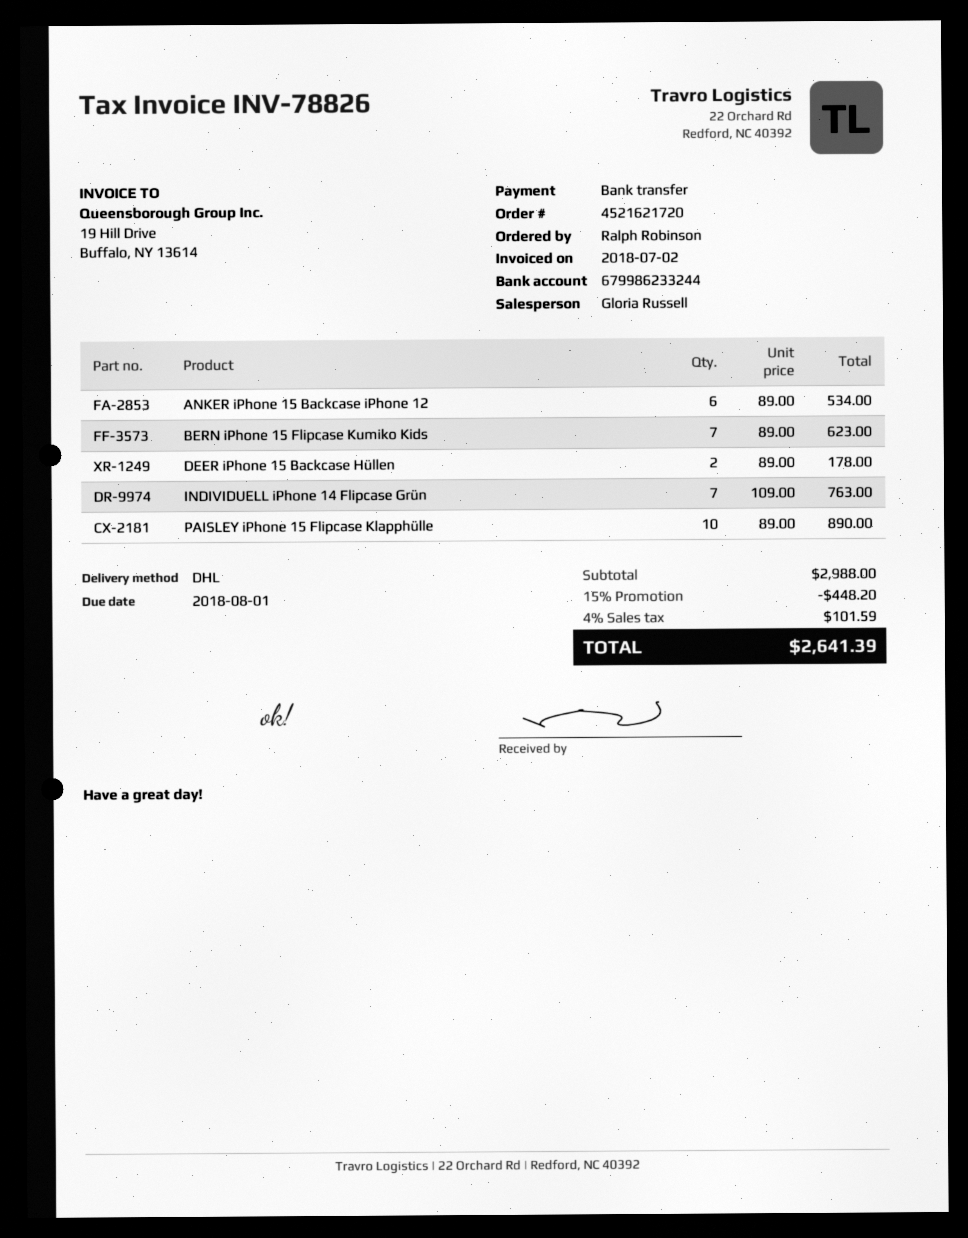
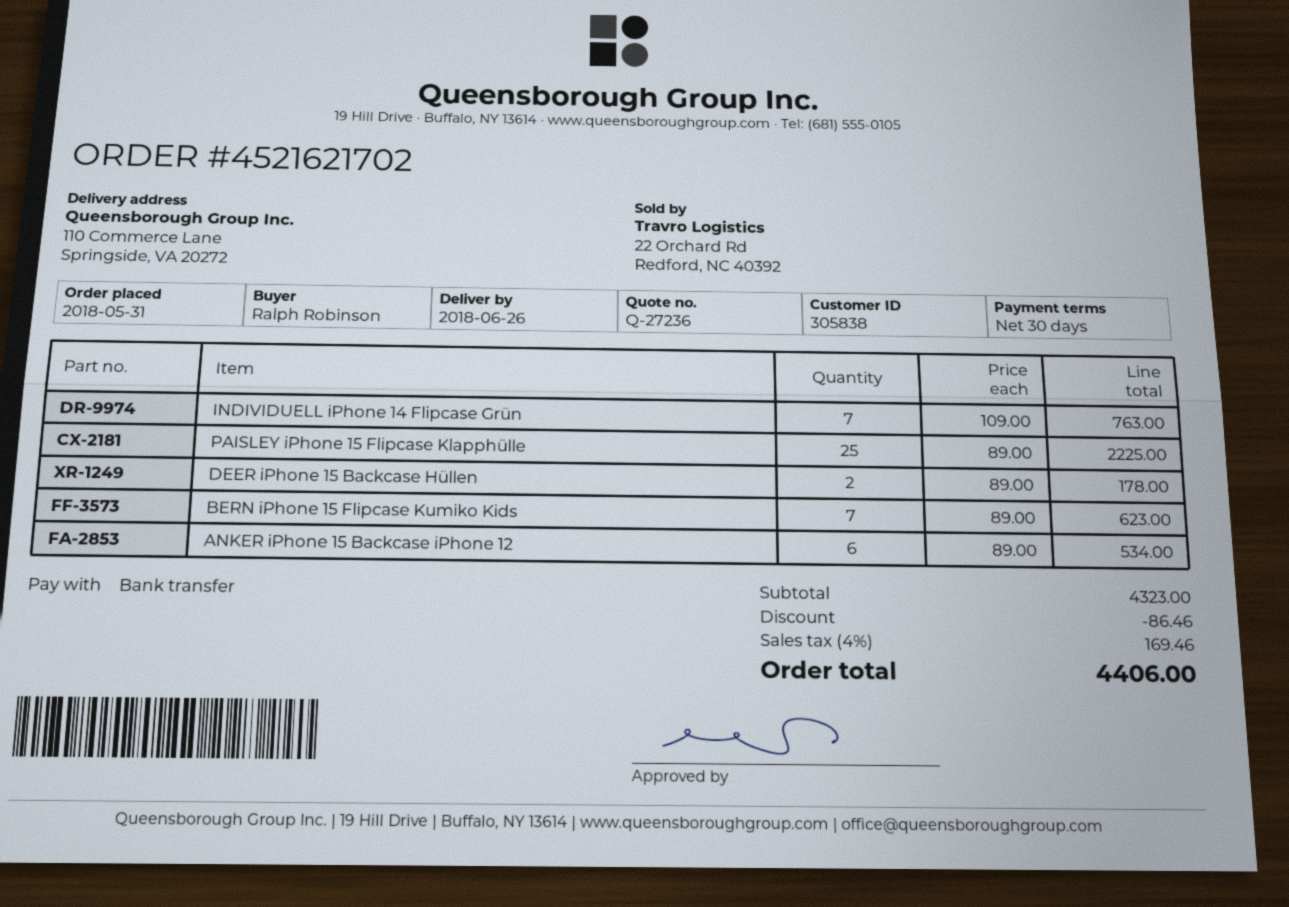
order number: 4521621720 -> 4521621702
PAISLEY iPhone 15 Flipcase Klapphülle: 10 x 89.00 = 890.00 -> 25 x 89.00 = 2225.00
subtotal: 2988.00 -> 4323.00
discount: 448.20 -> 86.46
tax: 4% = 101.59 -> 4% = 169.46
total: 2641.39 -> 4406.00

